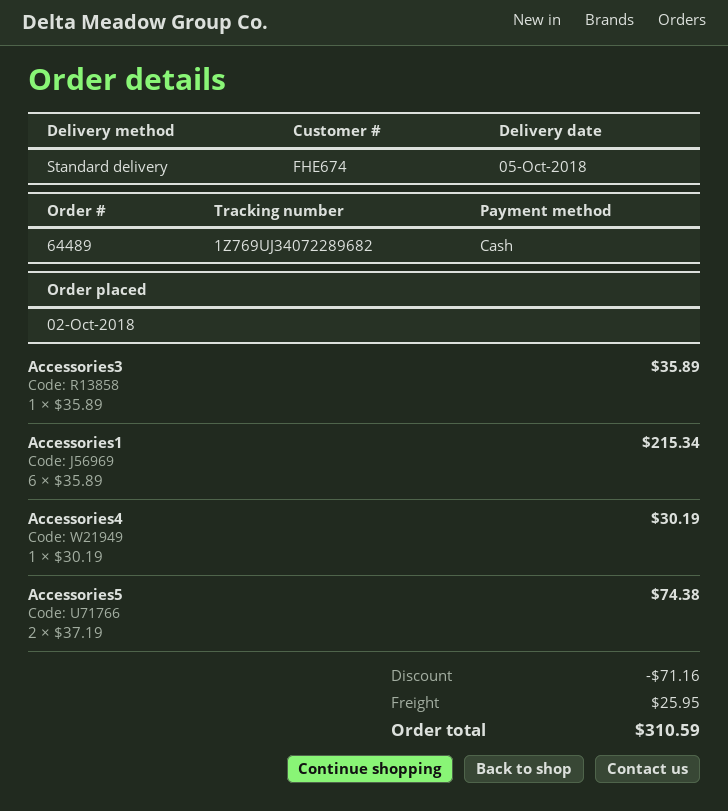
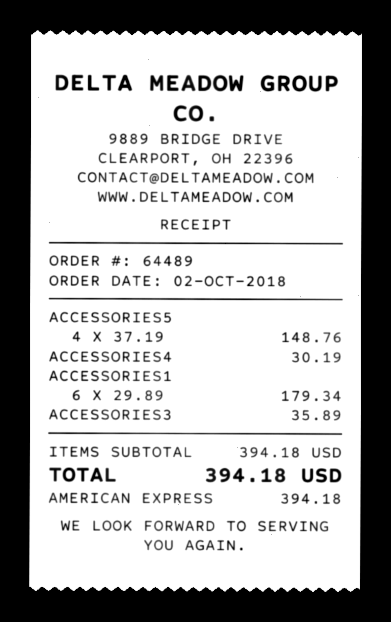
payment method: cash -> American Express
Accessories1: 6 x 35.89 = 215.34 -> 6 x 29.89 = 179.34
Accessories5: 2 x 37.19 = 74.38 -> 4 x 37.19 = 148.76
discount: 71.16 -> none
shipping: 25.95 -> none
total: 310.59 -> 394.18

